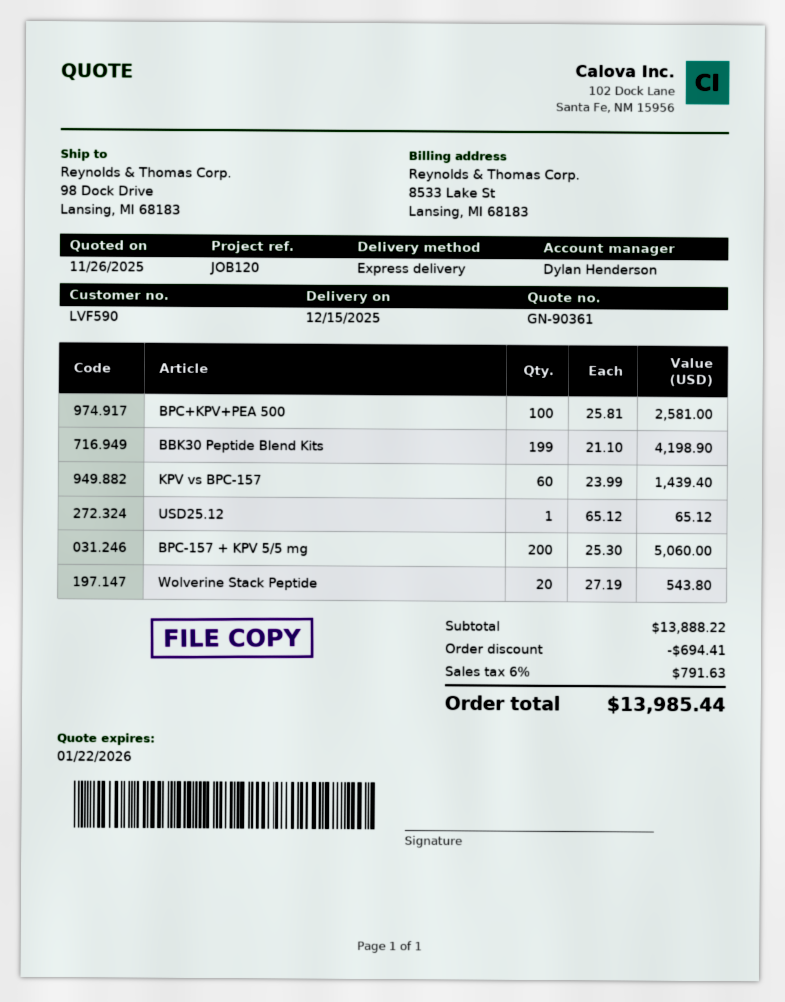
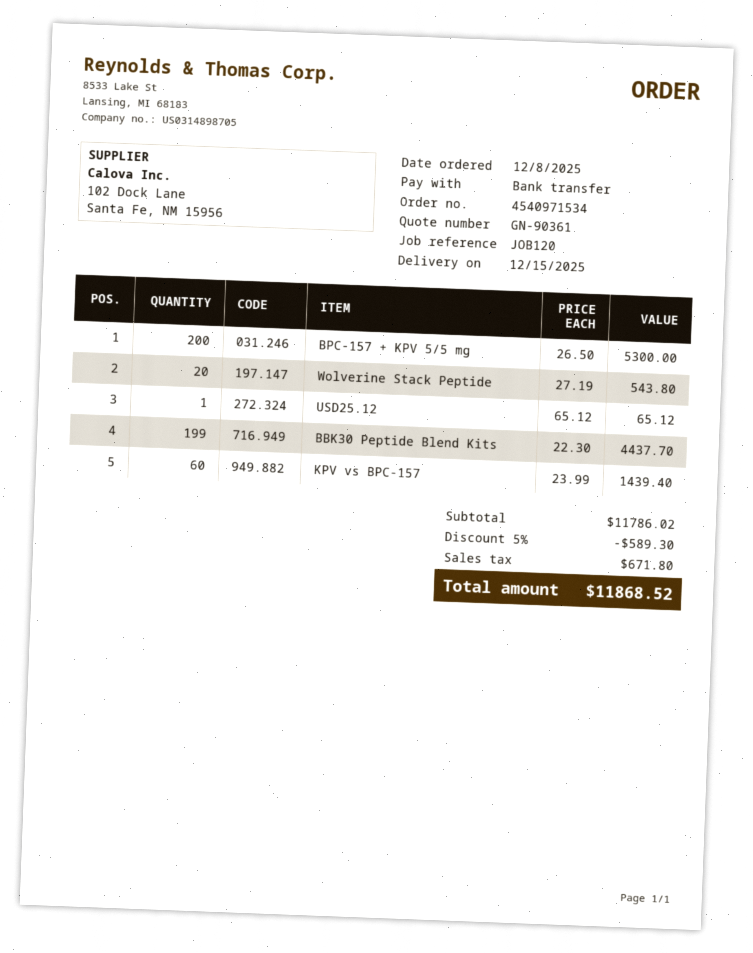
BPC+KPV+PEA 500: 100 x 25.81 = 2581.00 -> none
BBK30 Peptide Blend Kits: 199 x 21.10 = 4198.90 -> 199 x 22.30 = 4437.70
BPC-157 + KPV 5/5 mg: 200 x 25.30 = 5060.00 -> 200 x 26.50 = 5300.00
subtotal: 13888.22 -> 11786.02
discount: 694.41 -> 589.30
tax: 791.63 -> 671.80
total: 13985.44 -> 11868.52

